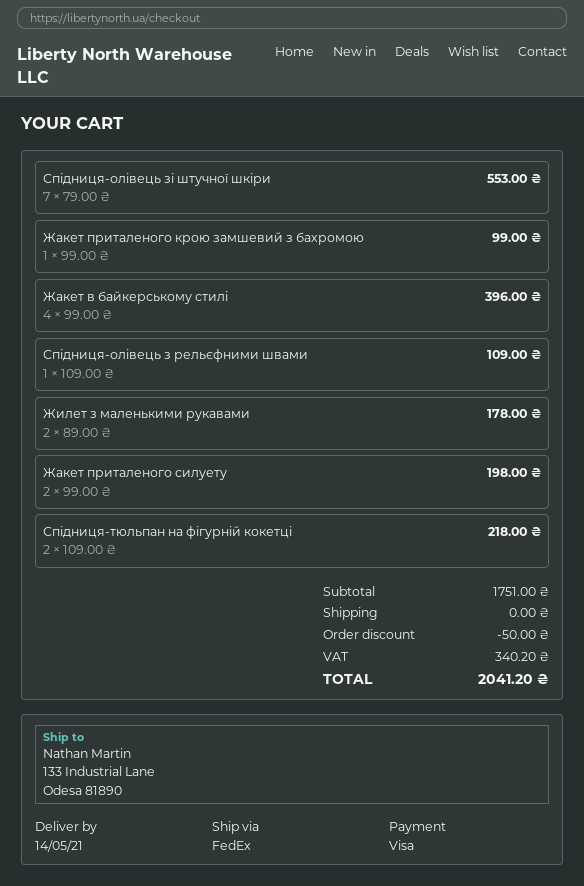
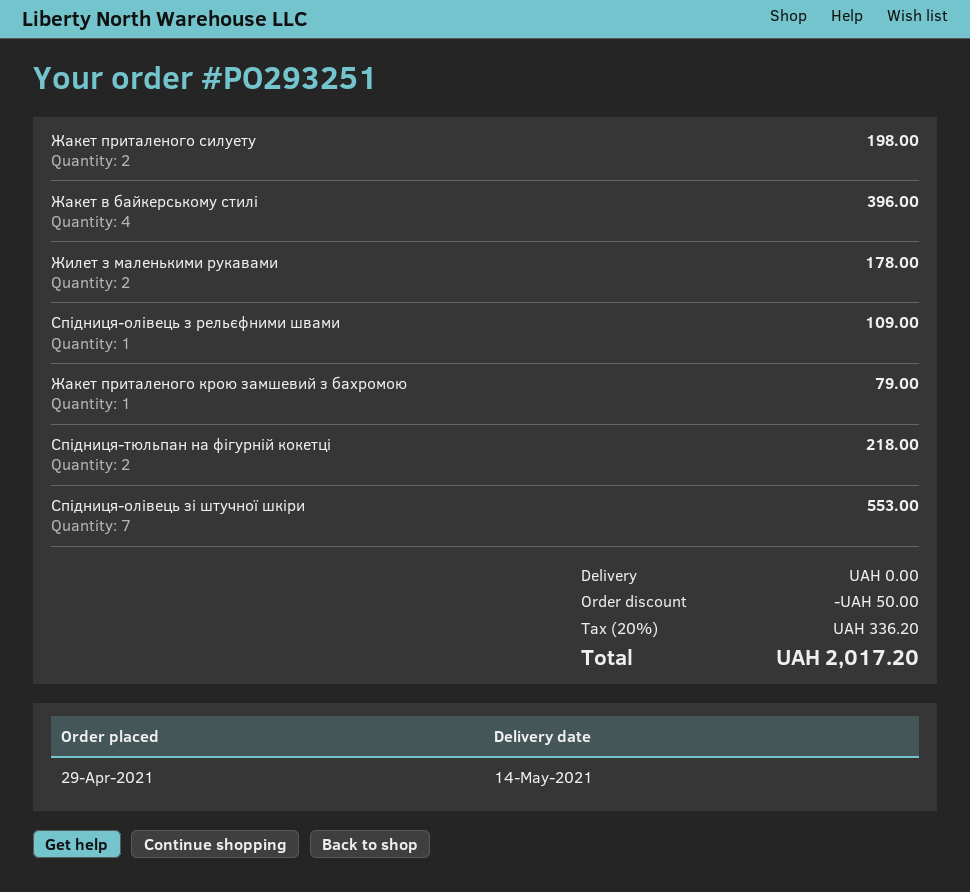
Жакет приталеного крою замшевий з бахромою: 1 for 99.00 -> 1 for 79.00
tax: 340.20 -> 336.20
total: 2041.20 -> 2017.20

